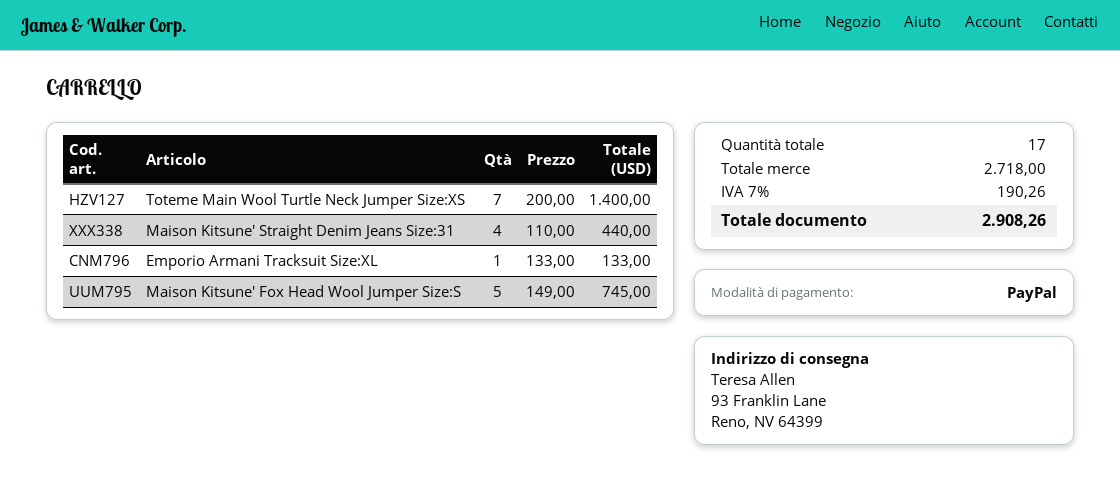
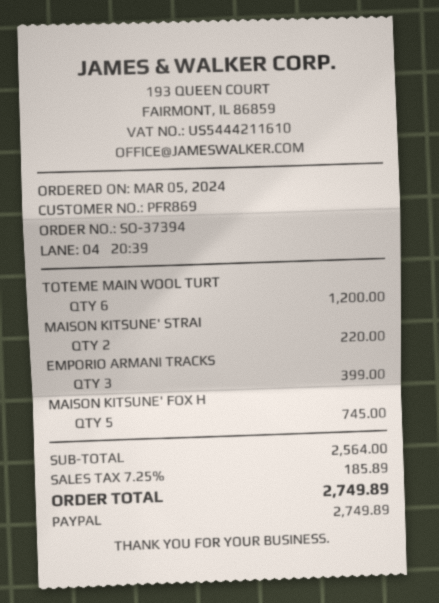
Toteme Main Wool Turtle Neck Jumper Size:XS: 7 for 1400.00 -> 6 for 1200.00
Maison Kitsune' Straight Denim Jeans Size:31: 4 for 440.00 -> 2 for 220.00
Emporio Armani Tracksuit Size:XL: 1 for 133.00 -> 3 for 399.00
subtotal: 2718.00 -> 2564.00
tax: 7% = 190.26 -> 7.25% = 185.89
total: 2908.26 -> 2749.89

